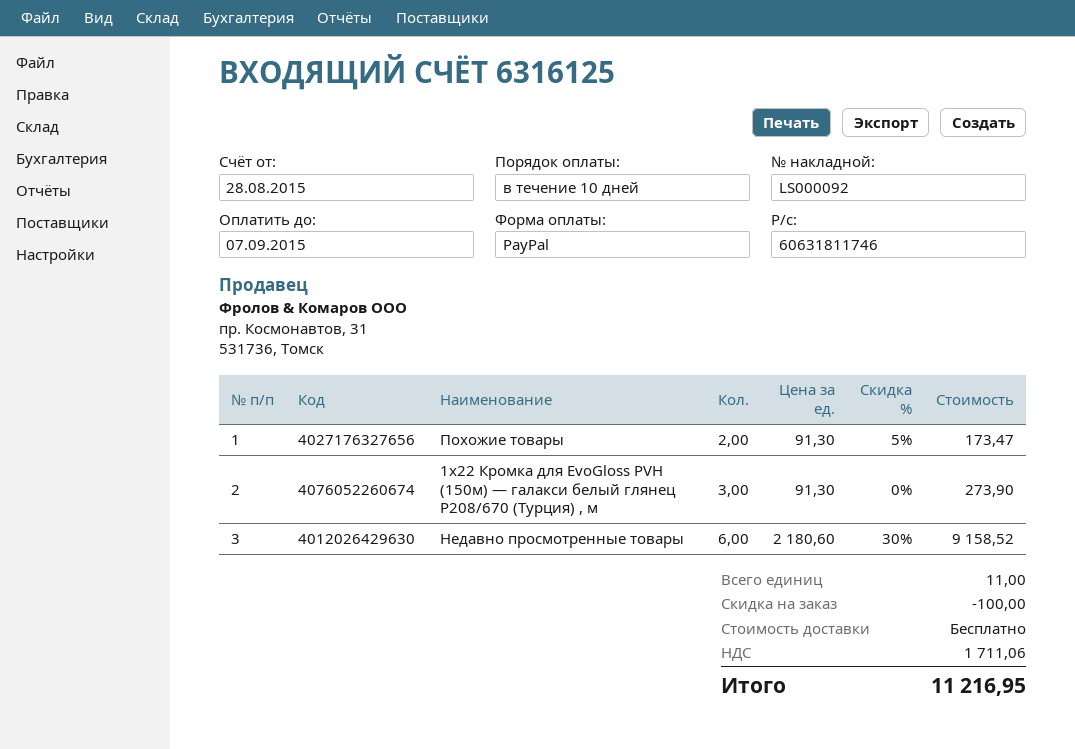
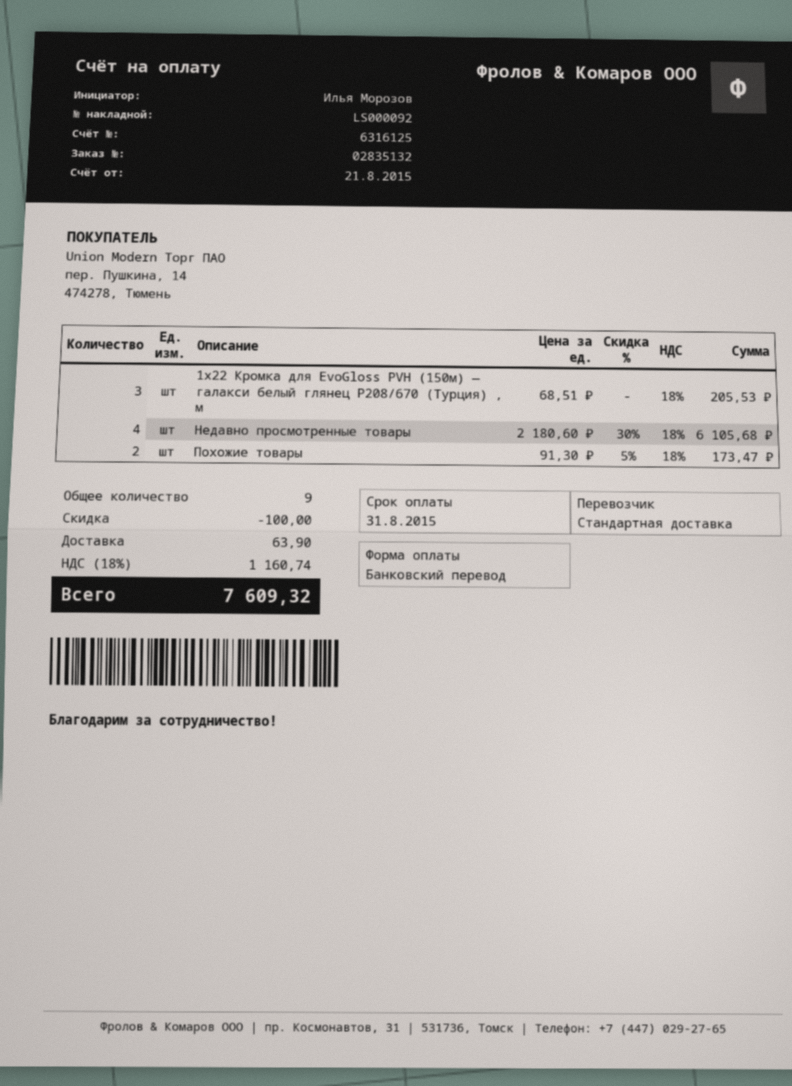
invoice date: 2015-08-28 -> 2015-08-21
due date: 2015-09-07 -> 2015-08-31
payment method: PayPal -> bank transfer
1х22 Кромка для EvoGloss PVH (150м) — галакси белый глянец Р208/670 (Турция) , м: 3 x 91.30 = 273.90 -> 3 x 68.51 = 205.53
Недавно просмотренные товары: 6 x 2180.60 - 30% = 9158.52 -> 4 x 2180.60 - 30% = 6105.68
total quantity: 11 -> 9
shipping: 0.00 -> 63.90
tax: 1711.06 -> 1160.74
total: 11216.95 -> 7609.32

